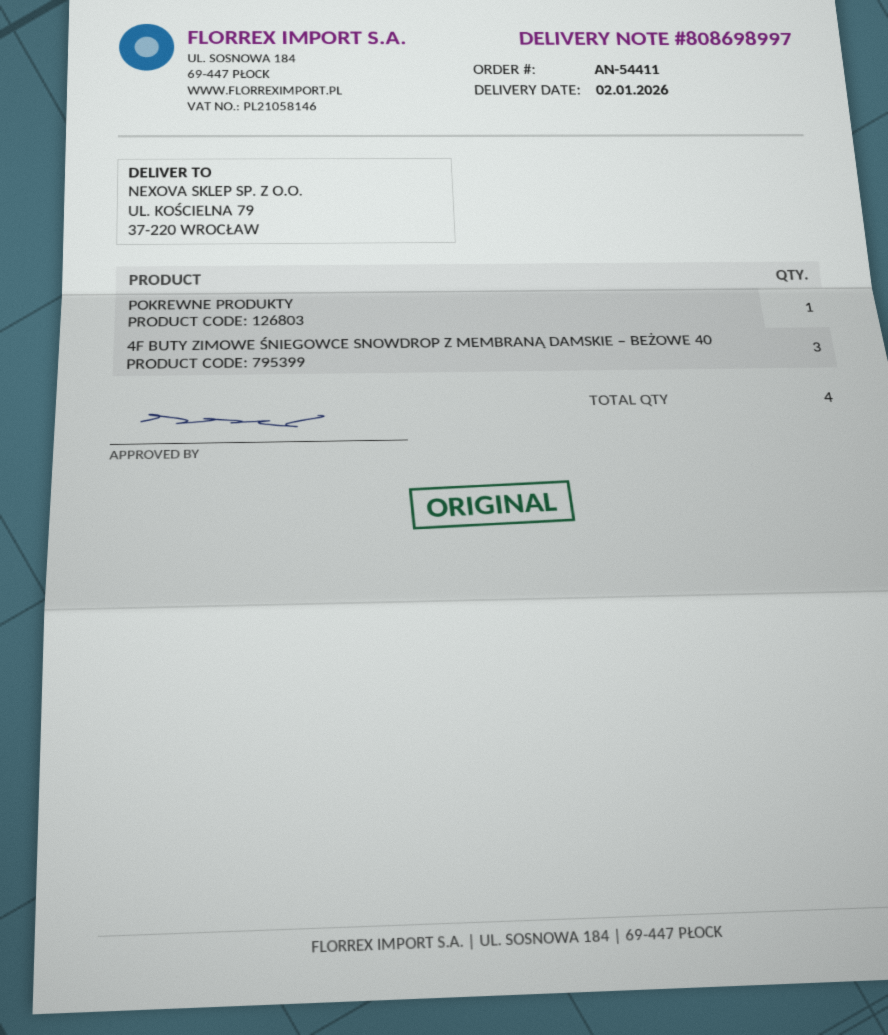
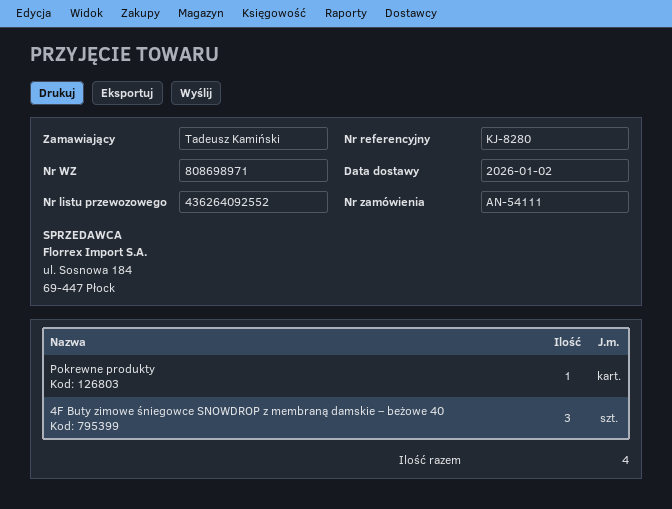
order number: AN-54411 -> AN-54111
delivery note number: 808698997 -> 808698971

